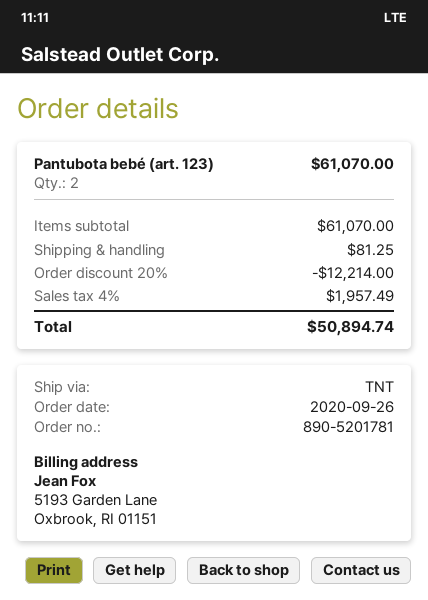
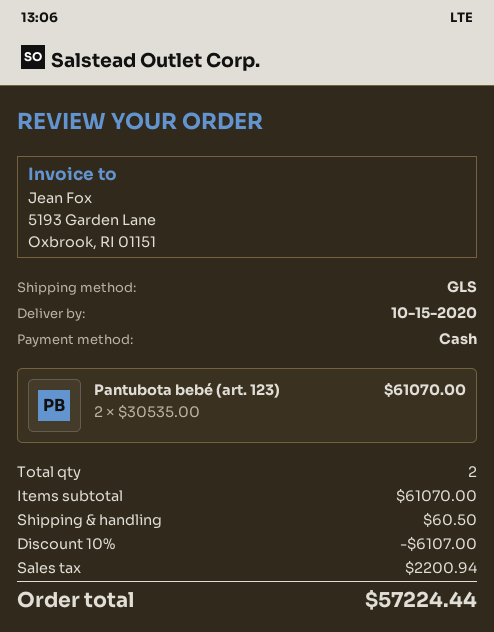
shipping method: TNT -> GLS
discount: 20% = 12214.00 -> 10% = 6107.00
shipping: 81.25 -> 60.50
tax: 1957.49 -> 2200.94
total: 50894.74 -> 57224.44

